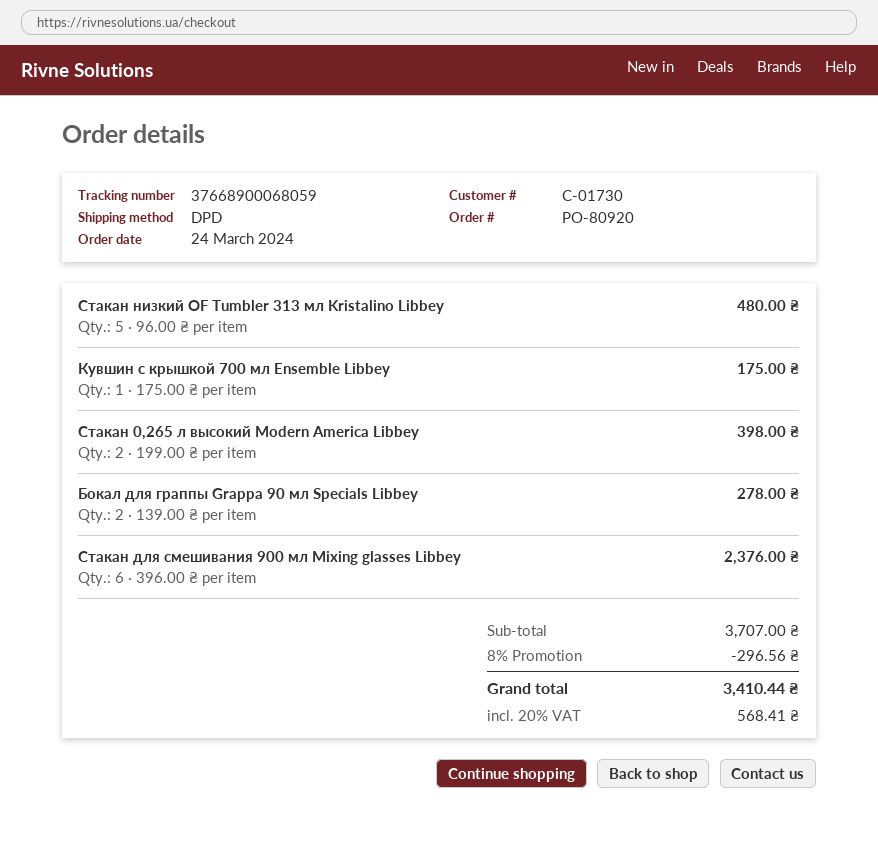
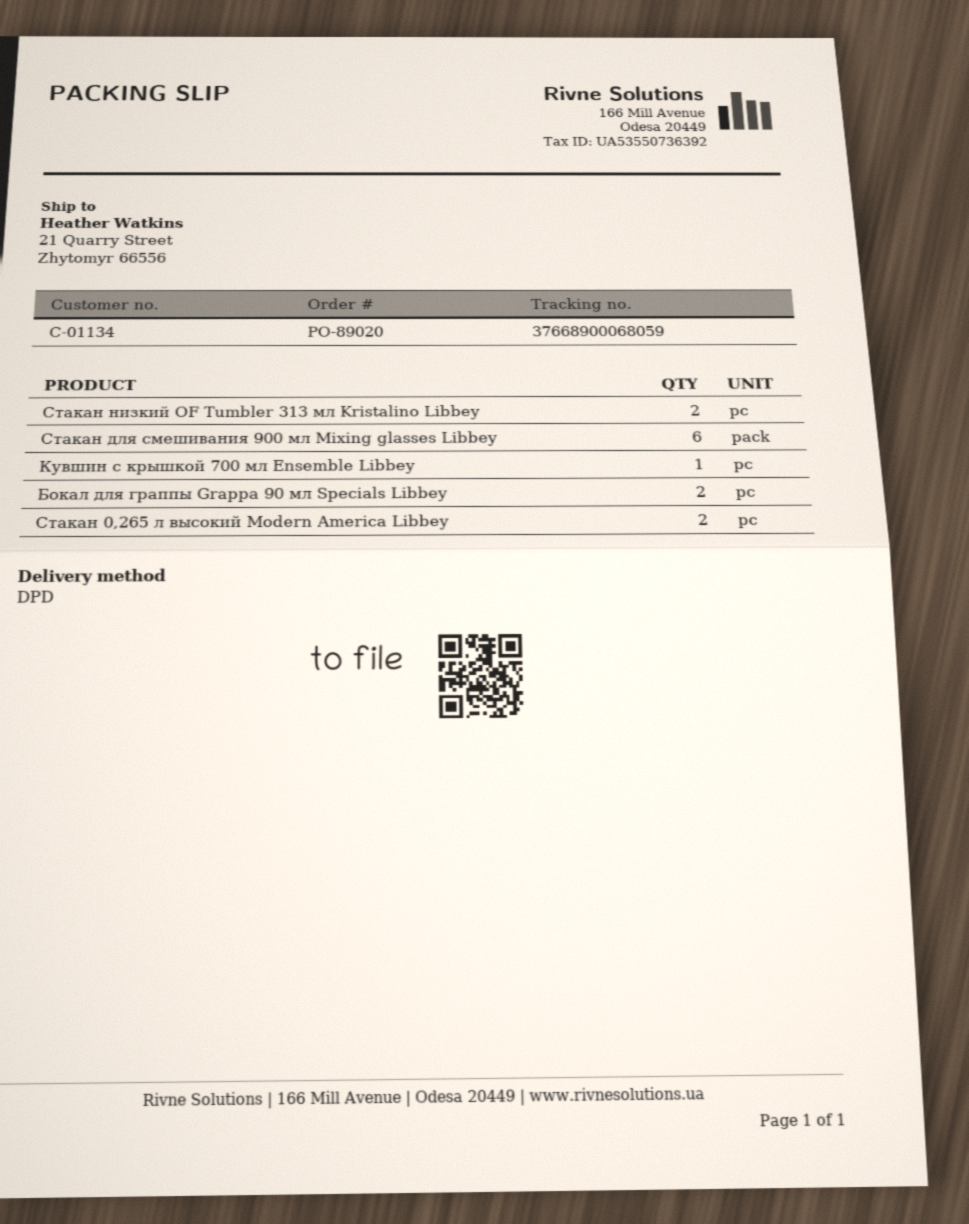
order number: PO-80920 -> PO-89020
customer number: C-01730 -> C-01134
Стакан низкий OF Tumbler 313 мл Kristalino Libbey: 5 -> 2

